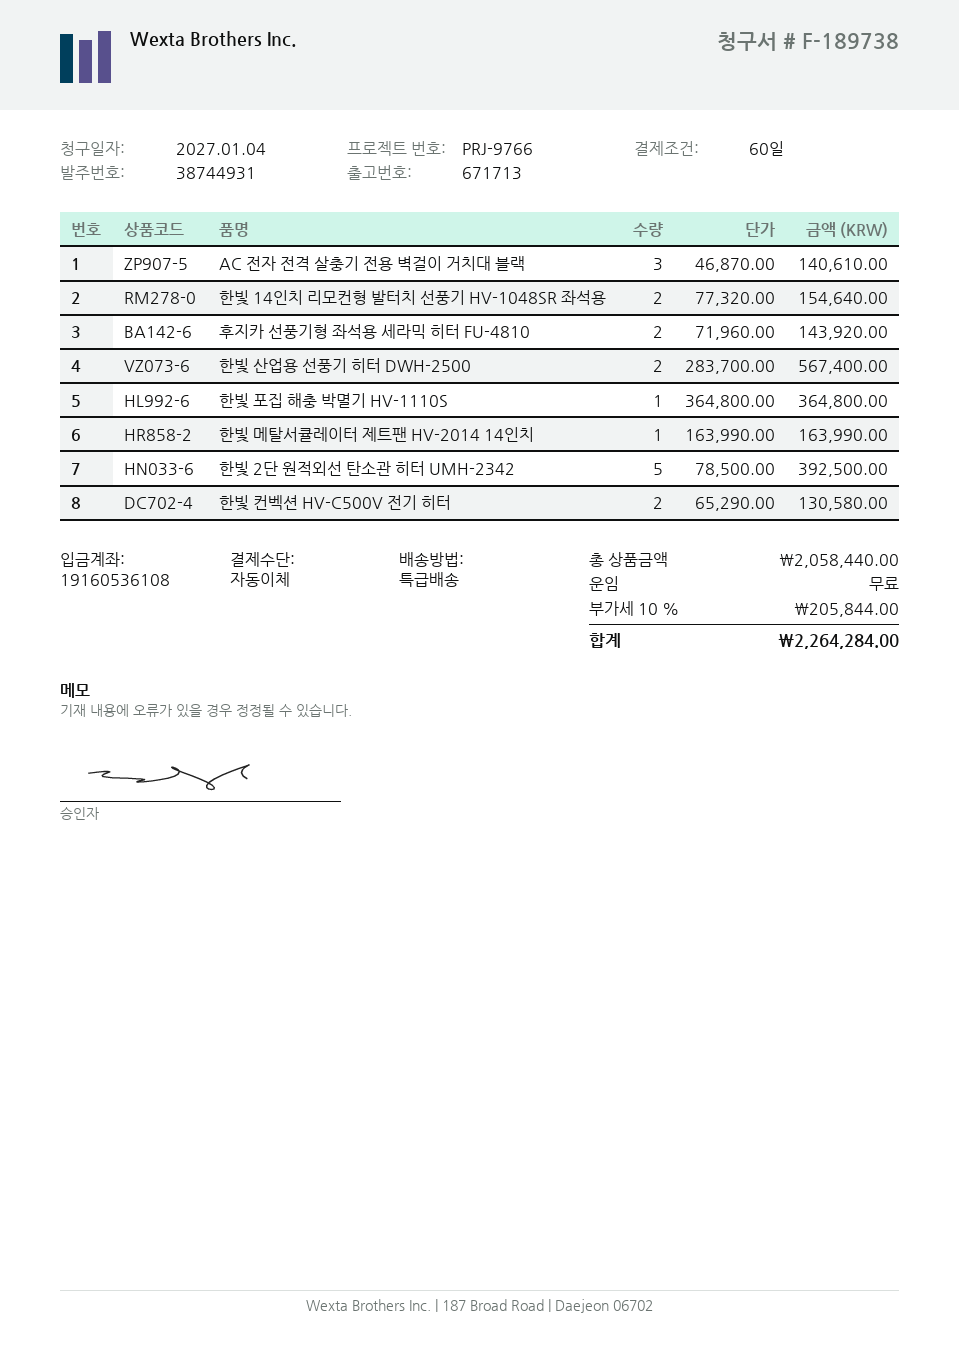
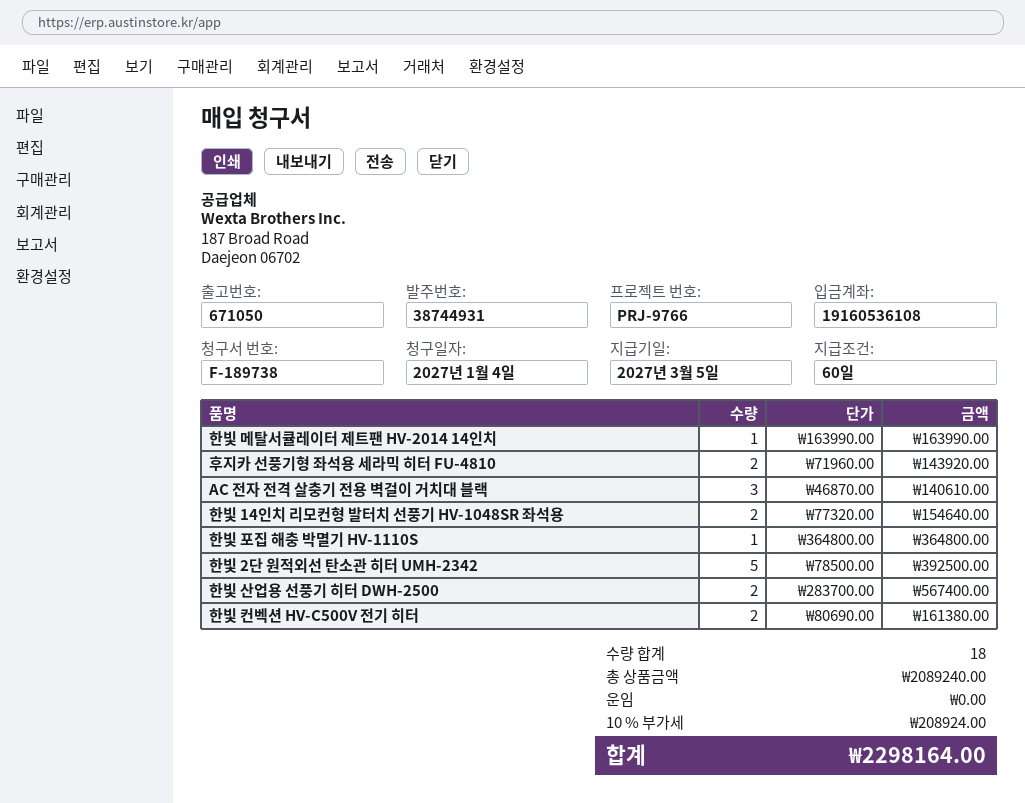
delivery note number: 671713 -> 671050
한빛 컨벡션 HV-C500V 전기 히터: 2 x 65290.00 = 130580.00 -> 2 x 80690.00 = 161380.00
subtotal: 2058440.00 -> 2089240.00
tax: 10% = 205844.00 -> 10% = 208924.00
total: 2264284.00 -> 2298164.00

